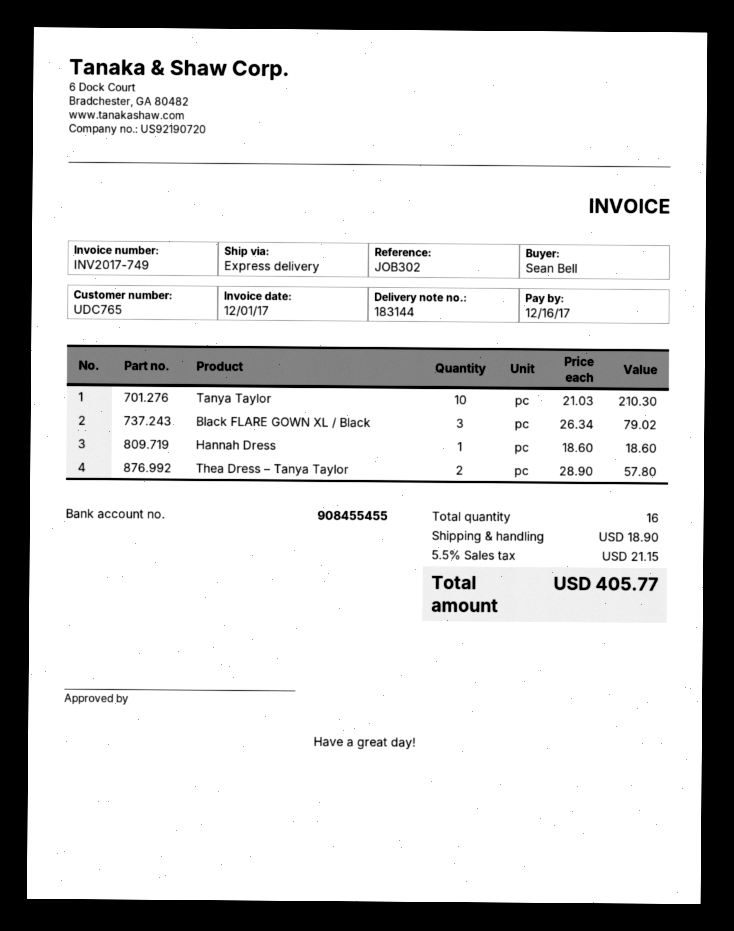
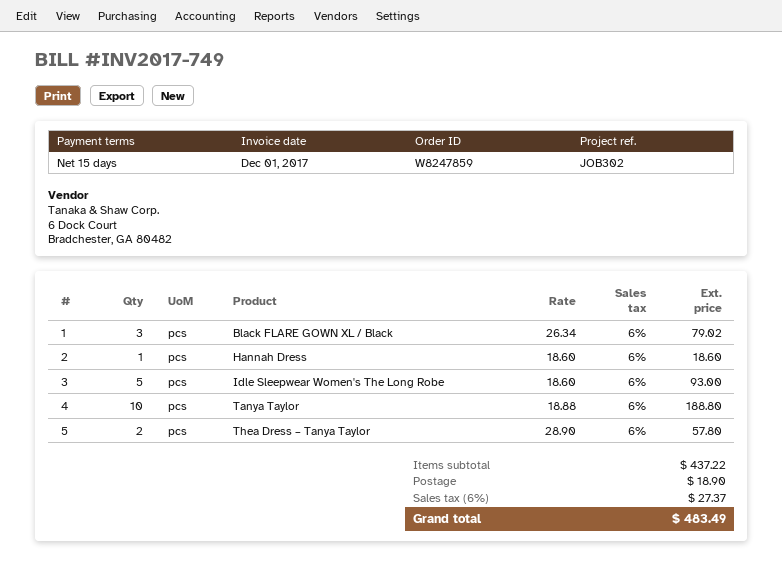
Tanya Taylor: 10 x 21.03 = 210.30 -> 10 x 18.88 = 188.80
Idle Sleepwear Women's The Long Robe: none -> 5 x 18.60 = 93.00
tax: 5.5% = 21.15 -> 6% = 27.37
total: 405.77 -> 483.49

